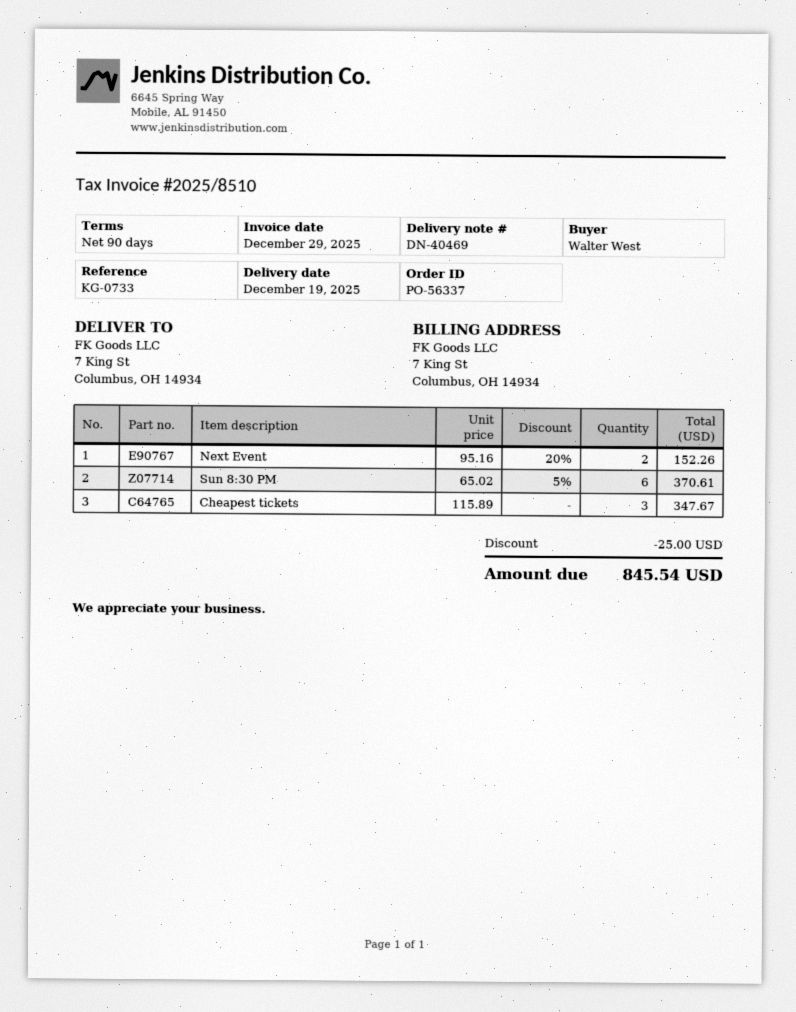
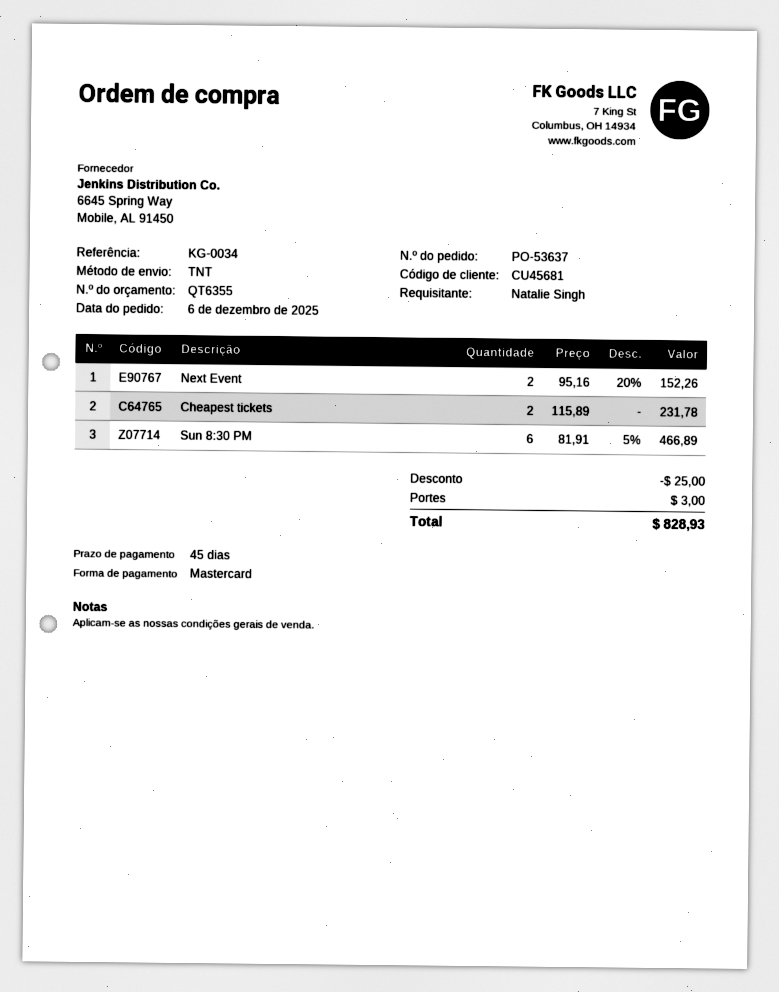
order number: PO-56337 -> PO-53637
payment terms: 90 days -> 45 days
reference: KG-0733 -> KG-0034
ordered by: Walter West -> Natalie Singh
Sun 8:30 PM: 6 x 65.02 - 5% = 370.61 -> 6 x 81.91 - 5% = 466.89
Cheapest tickets: 3 x 115.89 = 347.67 -> 2 x 115.89 = 231.78
shipping: none -> 3.00
total: 845.54 -> 828.93

